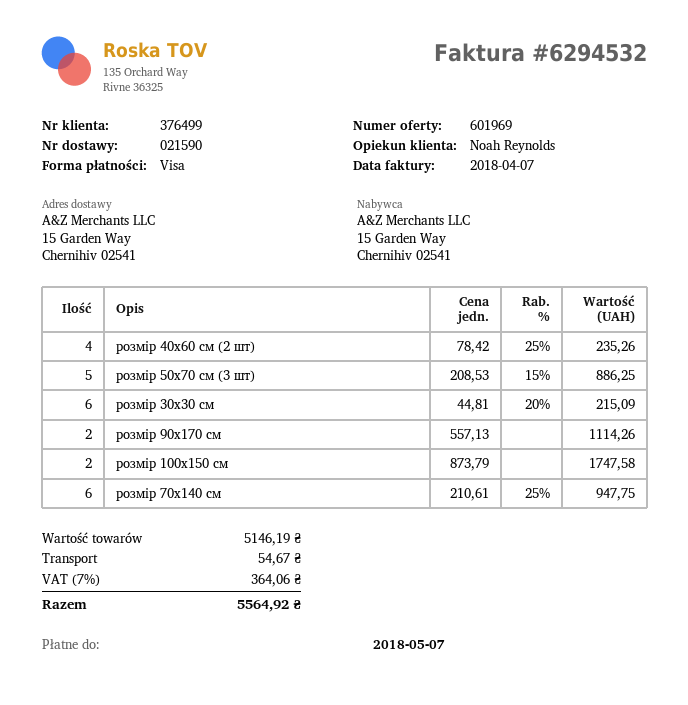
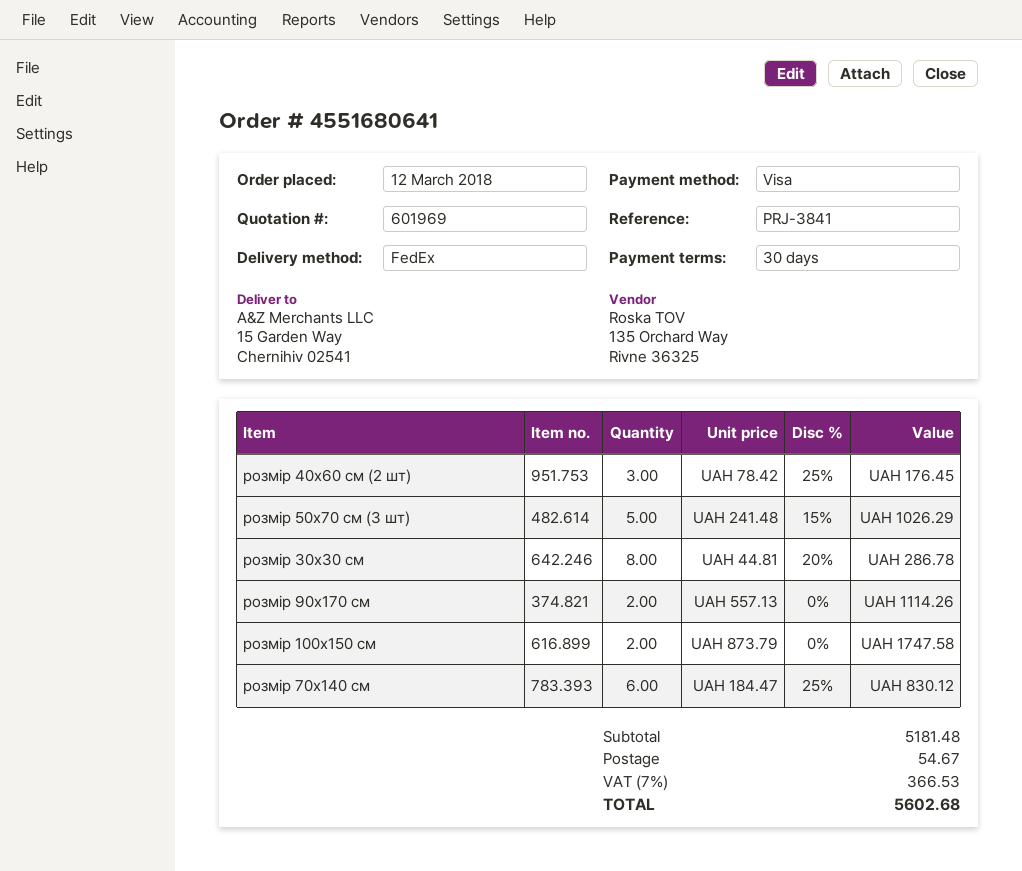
розмір 40х60 см (2 шт): 4 x 78.42 - 25% = 235.26 -> 3 x 78.42 - 25% = 176.45
розмір 50х70 см (3 шт): 5 x 208.53 - 15% = 886.25 -> 5 x 241.48 - 15% = 1026.29
розмір 30х30 см: 6 x 44.81 - 20% = 215.09 -> 8 x 44.81 - 20% = 286.78
розмір 70х140 см: 6 x 210.61 - 25% = 947.75 -> 6 x 184.47 - 25% = 830.12
subtotal: 5146.19 -> 5181.48
tax: 7% = 364.06 -> 7% = 366.53
total: 5564.92 -> 5602.68

